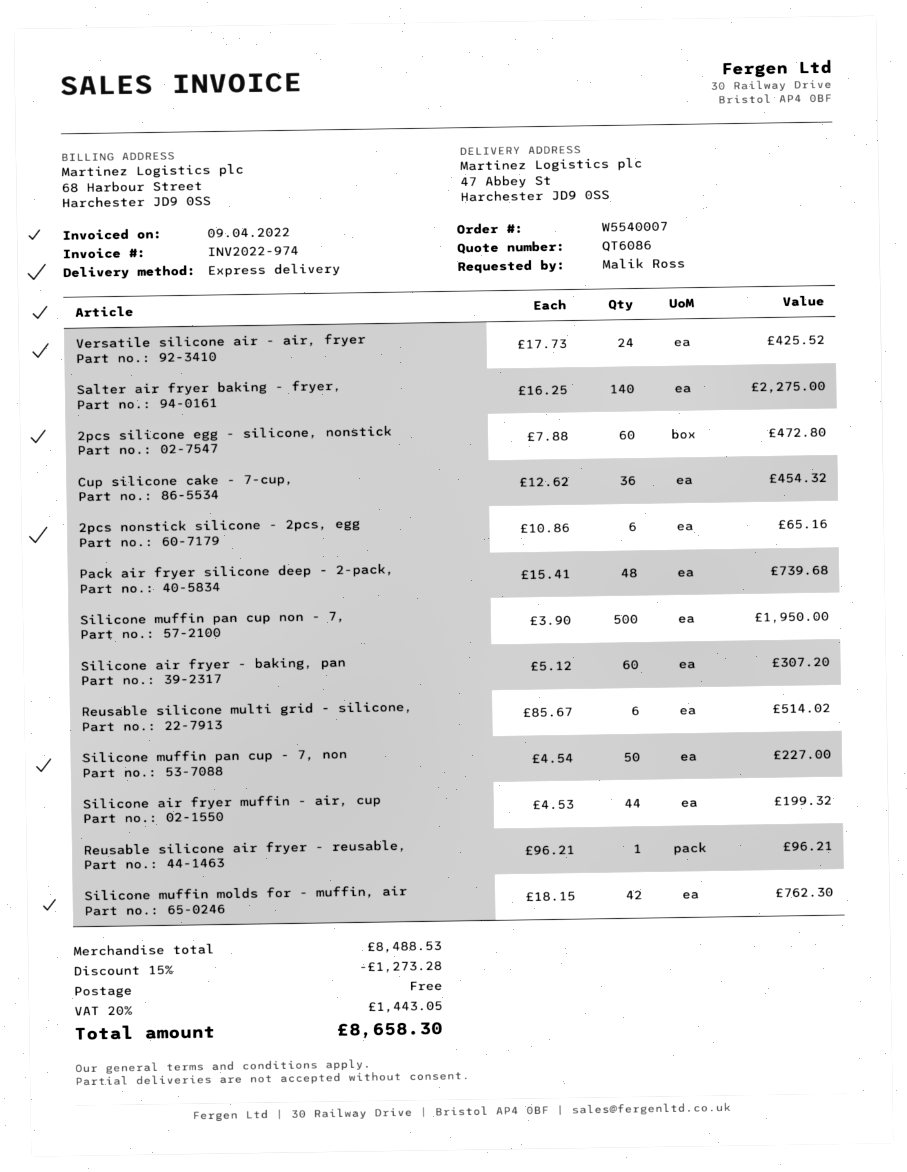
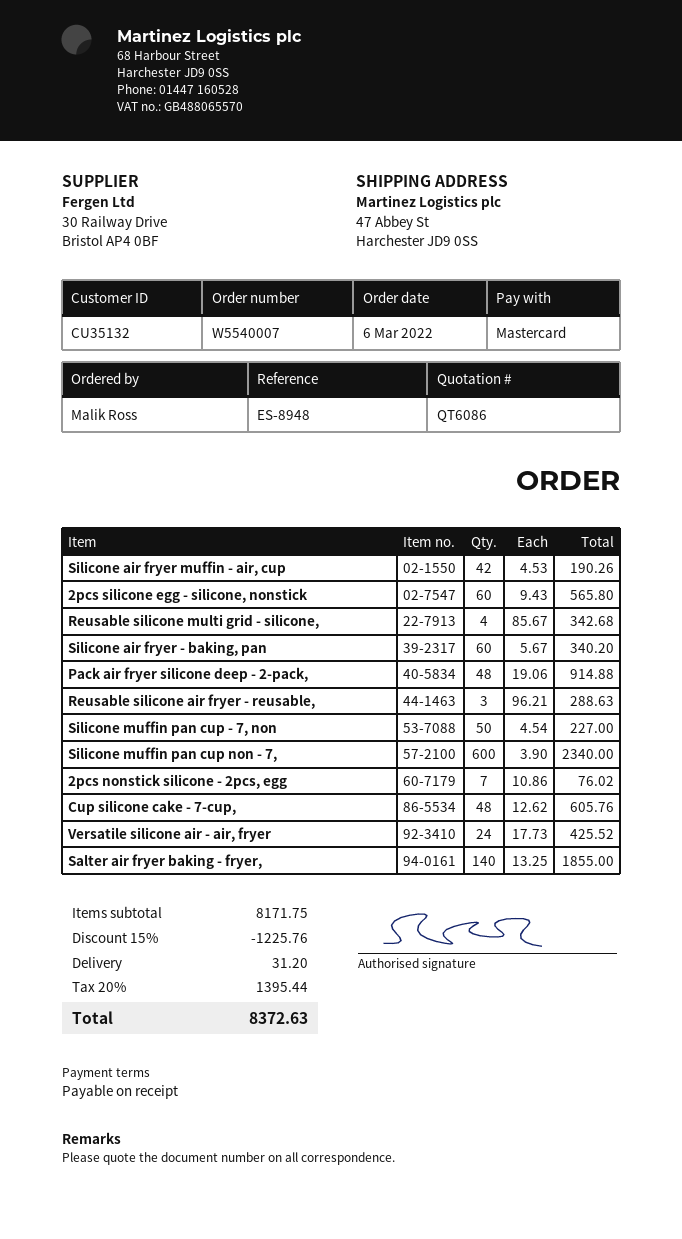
Salter air fryer baking - fryer,: 140 x 16.25 = 2275.00 -> 140 x 13.25 = 1855.00
2pcs silicone egg - silicone, nonstick: 60 x 7.88 = 472.80 -> 60 x 9.43 = 565.80
Cup silicone cake - 7-cup,: 36 x 12.62 = 454.32 -> 48 x 12.62 = 605.76
2pcs nonstick silicone - 2pcs, egg: 6 x 10.86 = 65.16 -> 7 x 10.86 = 76.02
Pack air fryer silicone deep - 2-pack,: 48 x 15.41 = 739.68 -> 48 x 19.06 = 914.88
Silicone muffin pan cup non - 7,: 500 x 3.90 = 1950.00 -> 600 x 3.90 = 2340.00
Silicone air fryer - baking, pan: 60 x 5.12 = 307.20 -> 60 x 5.67 = 340.20
Reusable silicone multi grid - silicone,: 6 x 85.67 = 514.02 -> 4 x 85.67 = 342.68
Silicone air fryer muffin - air, cup: 44 x 4.53 = 199.32 -> 42 x 4.53 = 190.26
Reusable silicone air fryer - reusable,: 1 x 96.21 = 96.21 -> 3 x 96.21 = 288.63
Silicone muffin molds for - muffin, air: 42 x 18.15 = 762.30 -> none
subtotal: 8488.53 -> 8171.75
discount: 15% = 1273.28 -> 15% = 1225.76
shipping: 0.00 -> 31.20
tax: 20% = 1443.05 -> 20% = 1395.44
total: 8658.30 -> 8372.63

